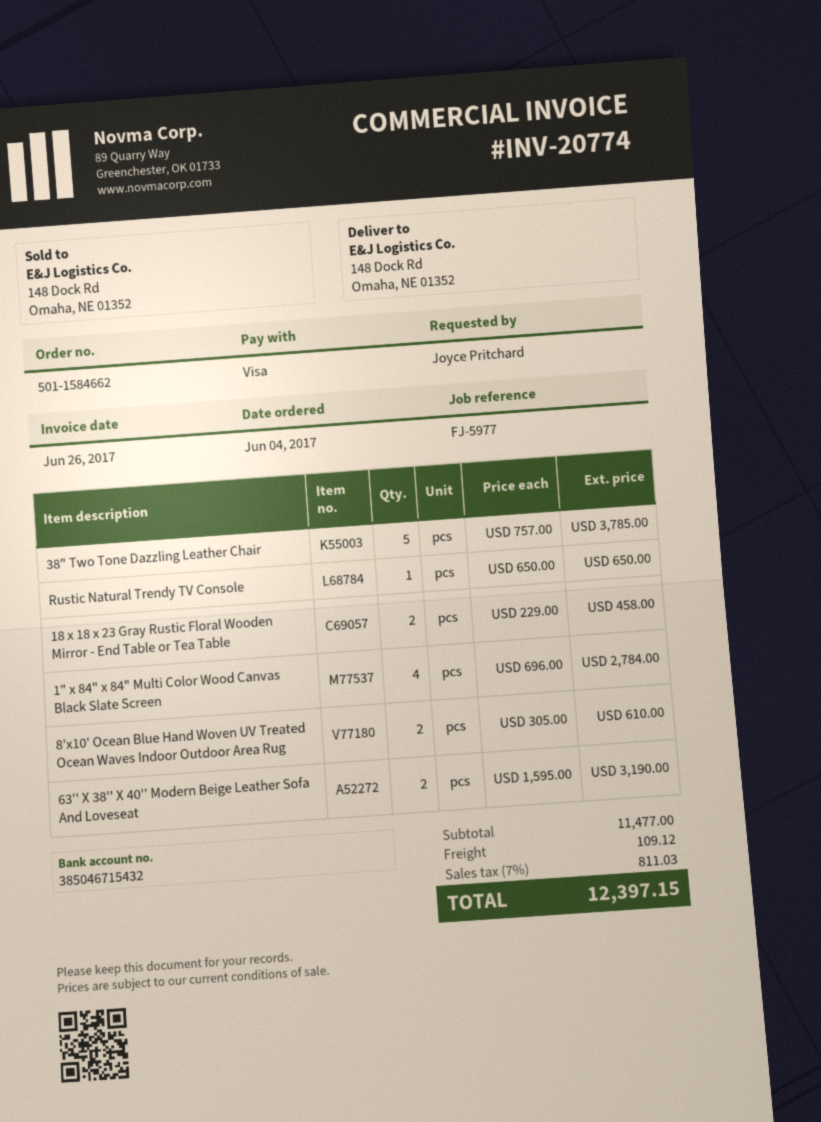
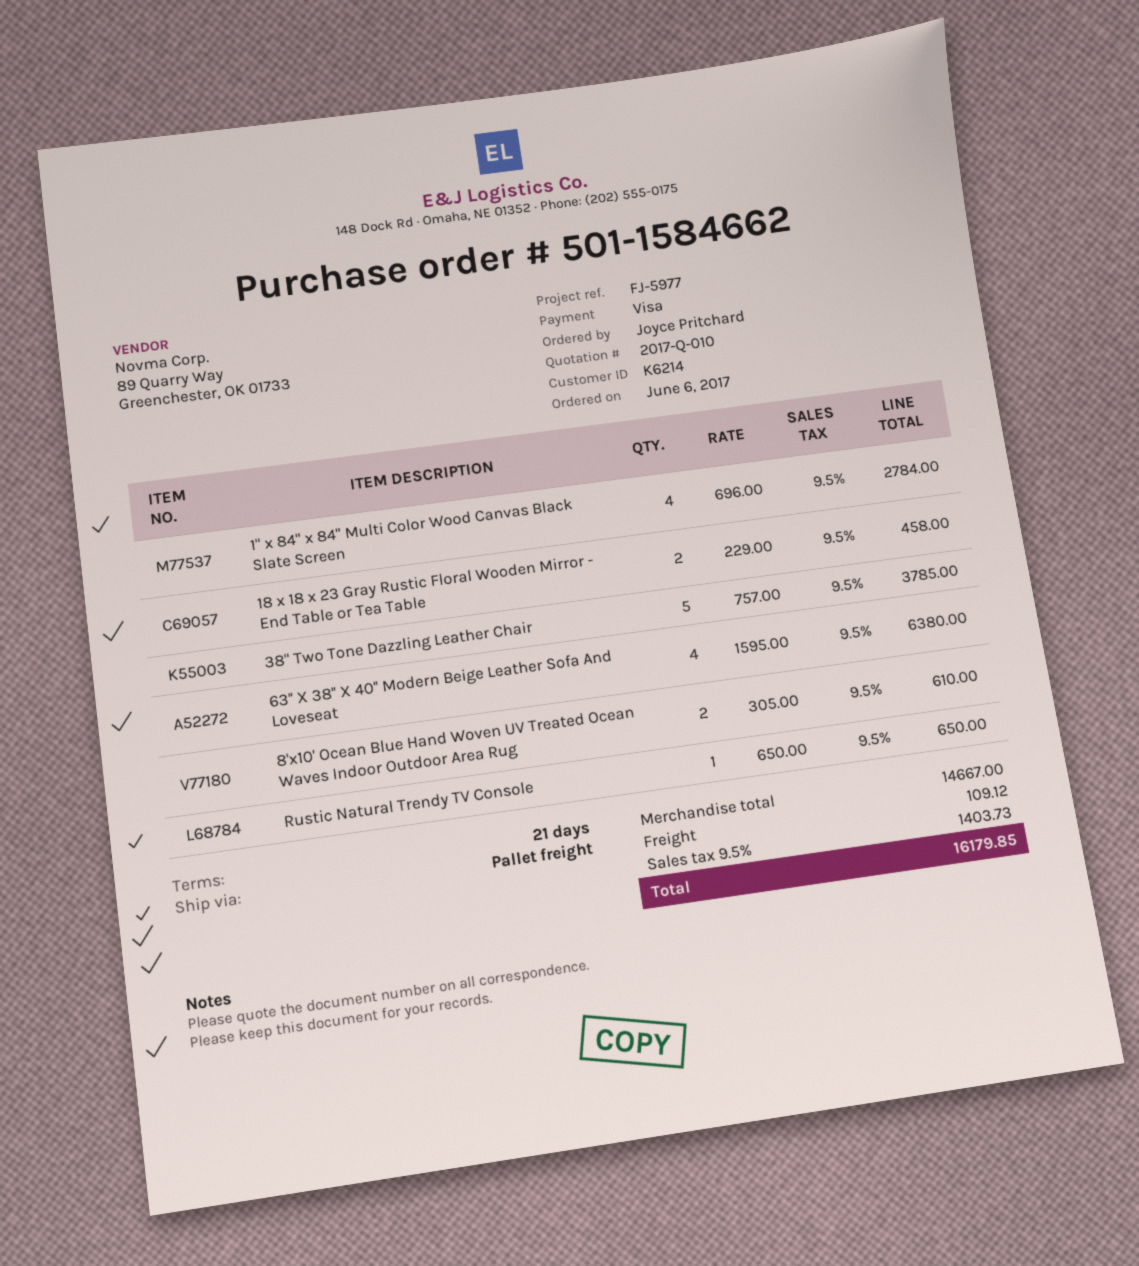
order date: 2017-06-04 -> 2017-06-06
63'' X 38'' X 40'' Modern Beige Leather Sofa And Loveseat: 2 x 1595.00 = 3190.00 -> 4 x 1595.00 = 6380.00
subtotal: 11477.00 -> 14667.00
tax: 7% = 811.03 -> 9.5% = 1403.73
total: 12397.15 -> 16179.85

